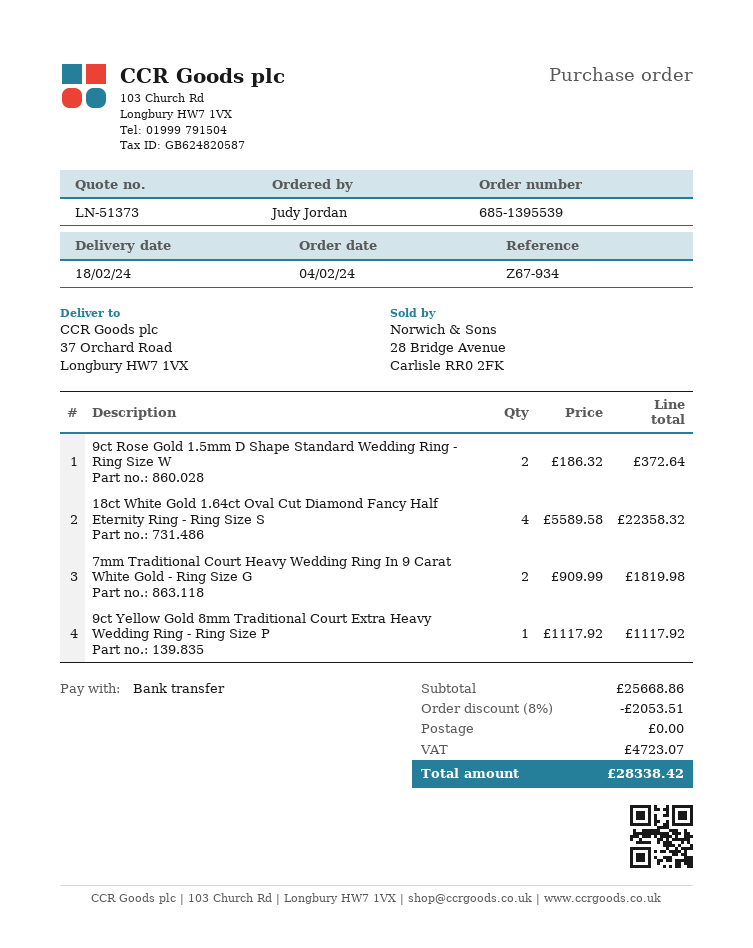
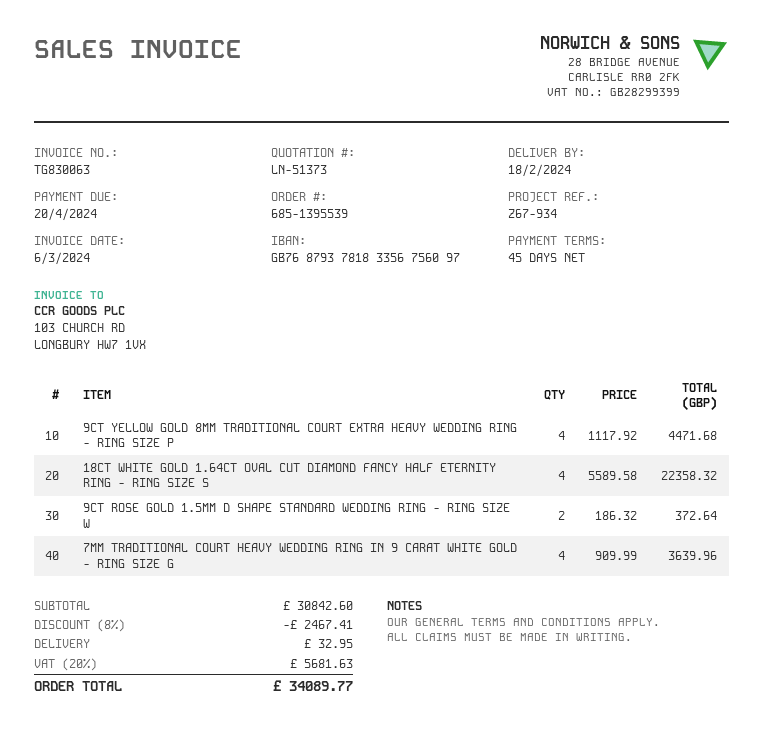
7mm Traditional Court Heavy Wedding Ring In 9 Carat White Gold - Ring Size G: 2 x 909.99 = 1819.98 -> 4 x 909.99 = 3639.96
9ct Yellow Gold 8mm Traditional Court Extra Heavy Wedding Ring - Ring Size P: 1 x 1117.92 = 1117.92 -> 4 x 1117.92 = 4471.68
subtotal: 25668.86 -> 30842.60
discount: 8% = 2053.51 -> 8% = 2467.41
shipping: 0.00 -> 32.95
tax: 4723.07 -> 5681.63
total: 28338.42 -> 34089.77

